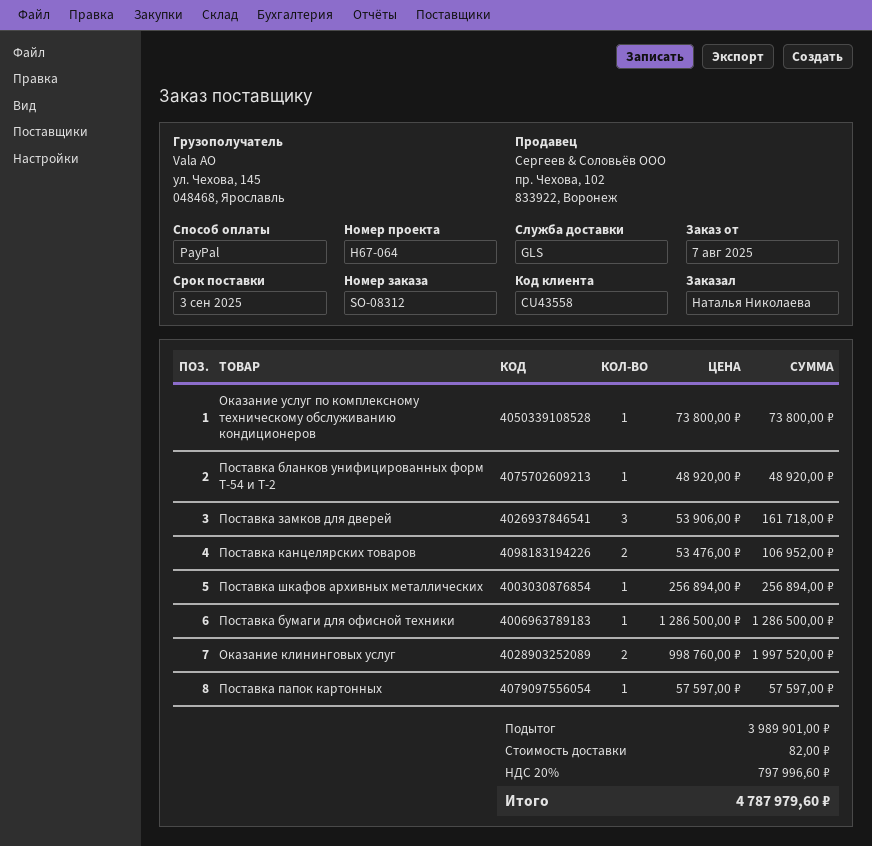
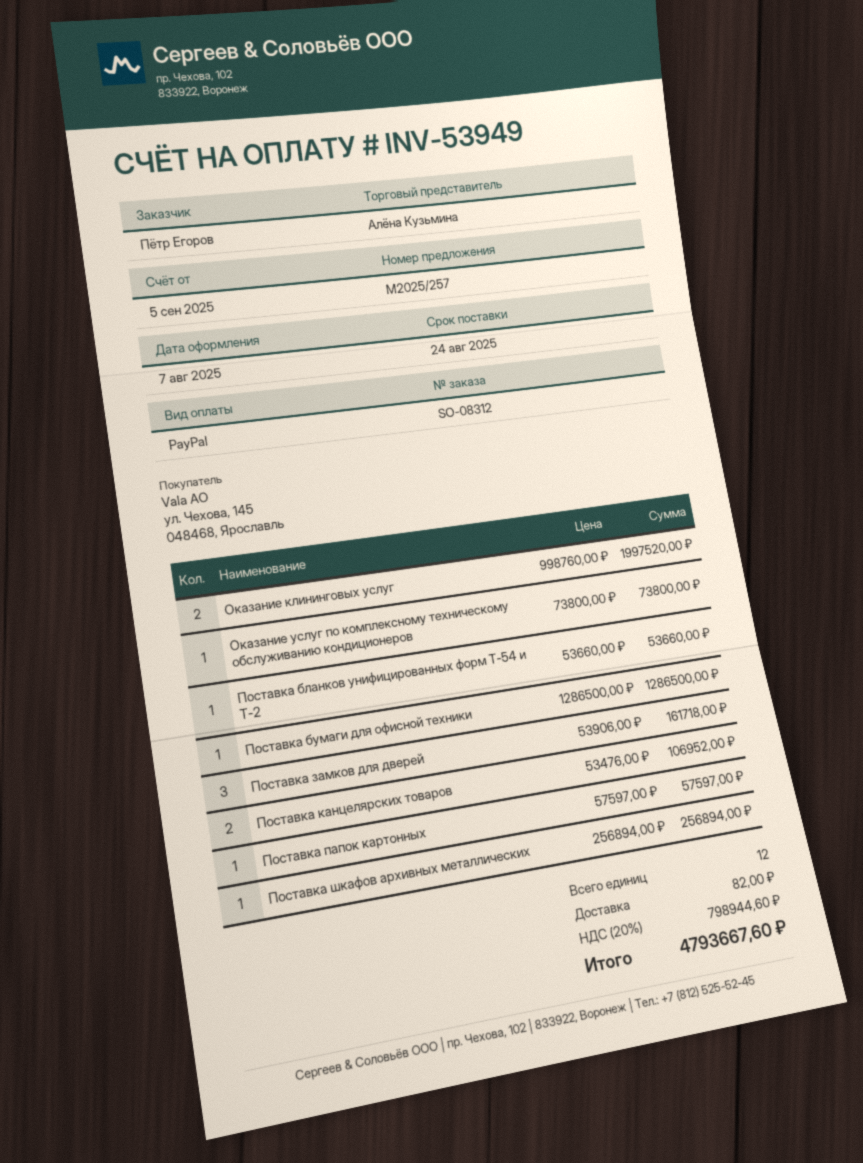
delivery date: 2025-09-03 -> 2025-08-24
ordered by: Наталья Николаева -> Пётр Егоров
Поставка бланков унифицированных форм Т-54 и Т-2: 1 x 48920.00 = 48920.00 -> 1 x 53660.00 = 53660.00
tax: 20% = 797996.60 -> 20% = 798944.60
total: 4787979.60 -> 4793667.60

